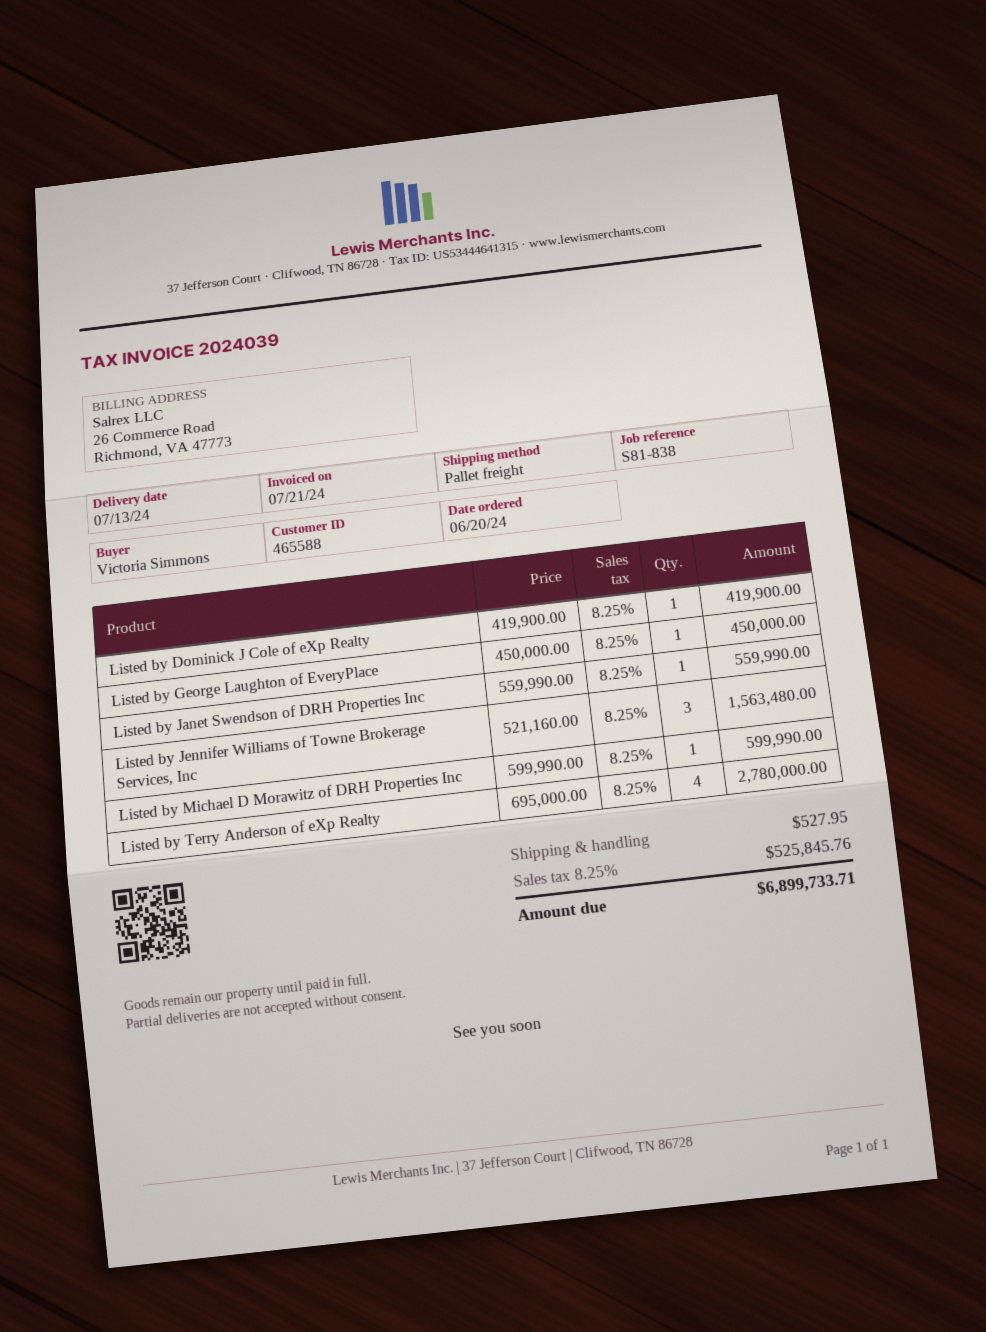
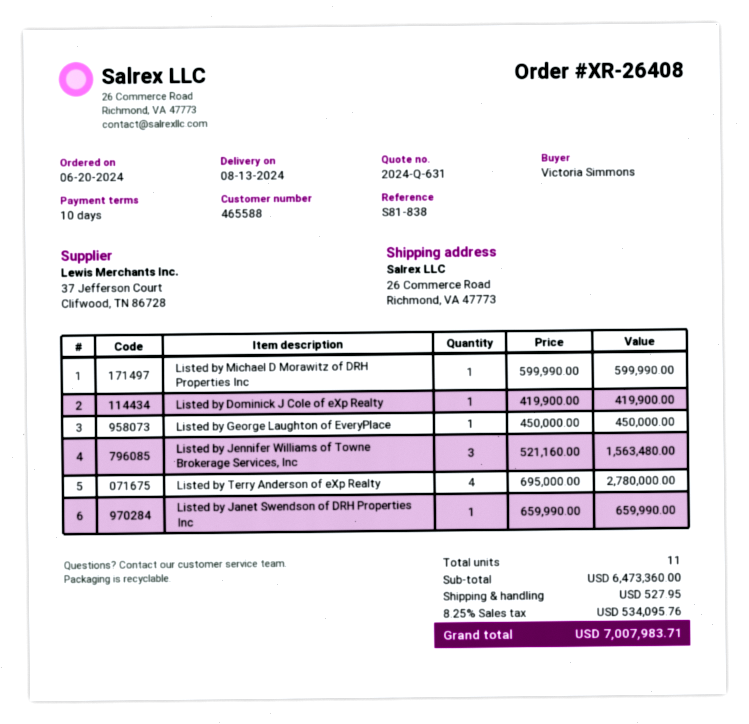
delivery date: 2024-07-13 -> 2024-08-13
Listed by Janet Swendson of DRH Properties Inc: 1 x 559990.00 = 559990.00 -> 1 x 659990.00 = 659990.00
tax: 8.25% = 525845.76 -> 8.25% = 534095.76
total: 6899733.71 -> 7007983.71

